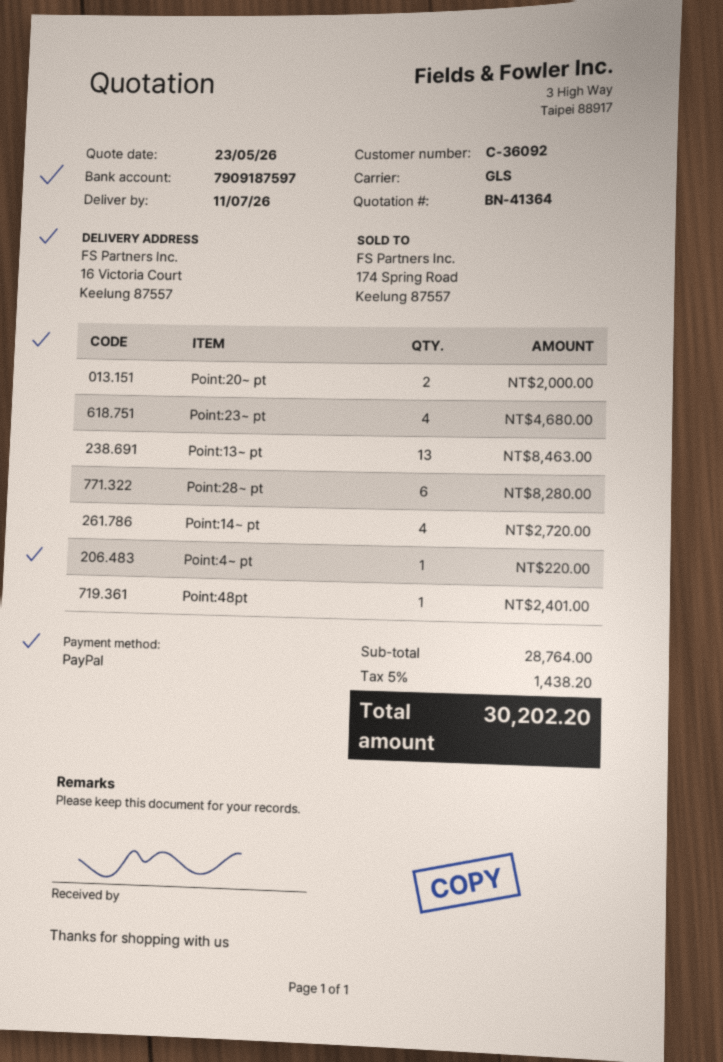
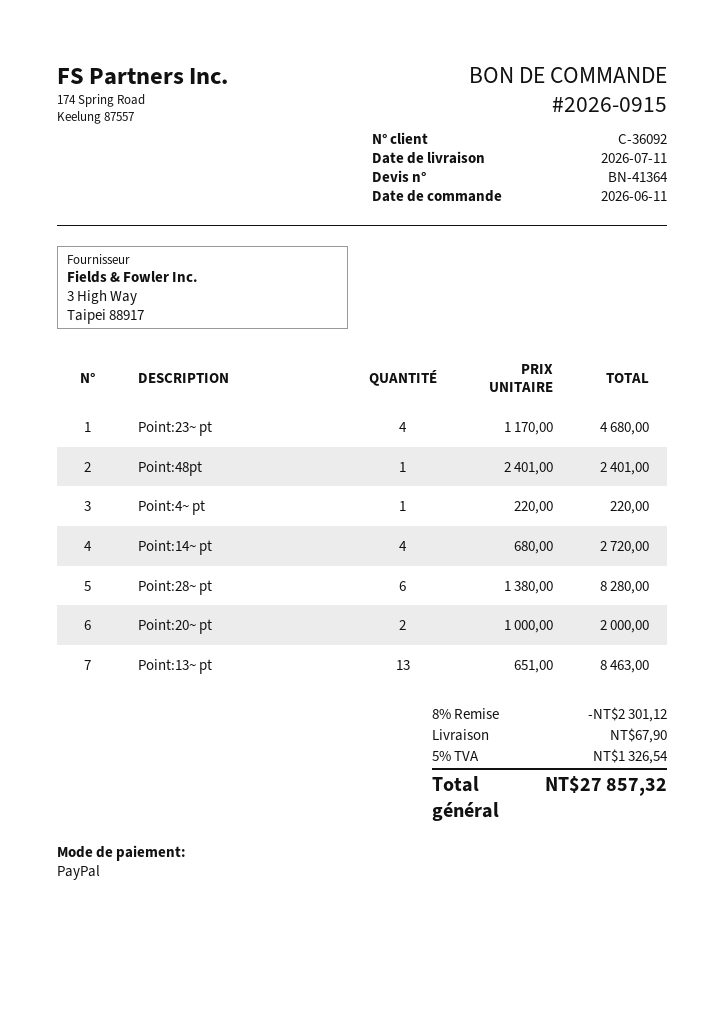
discount: none -> 8% = 2301.12
shipping: none -> 67.90
tax: 5% = 1438.20 -> 5% = 1326.54
total: 30202.20 -> 27857.32

